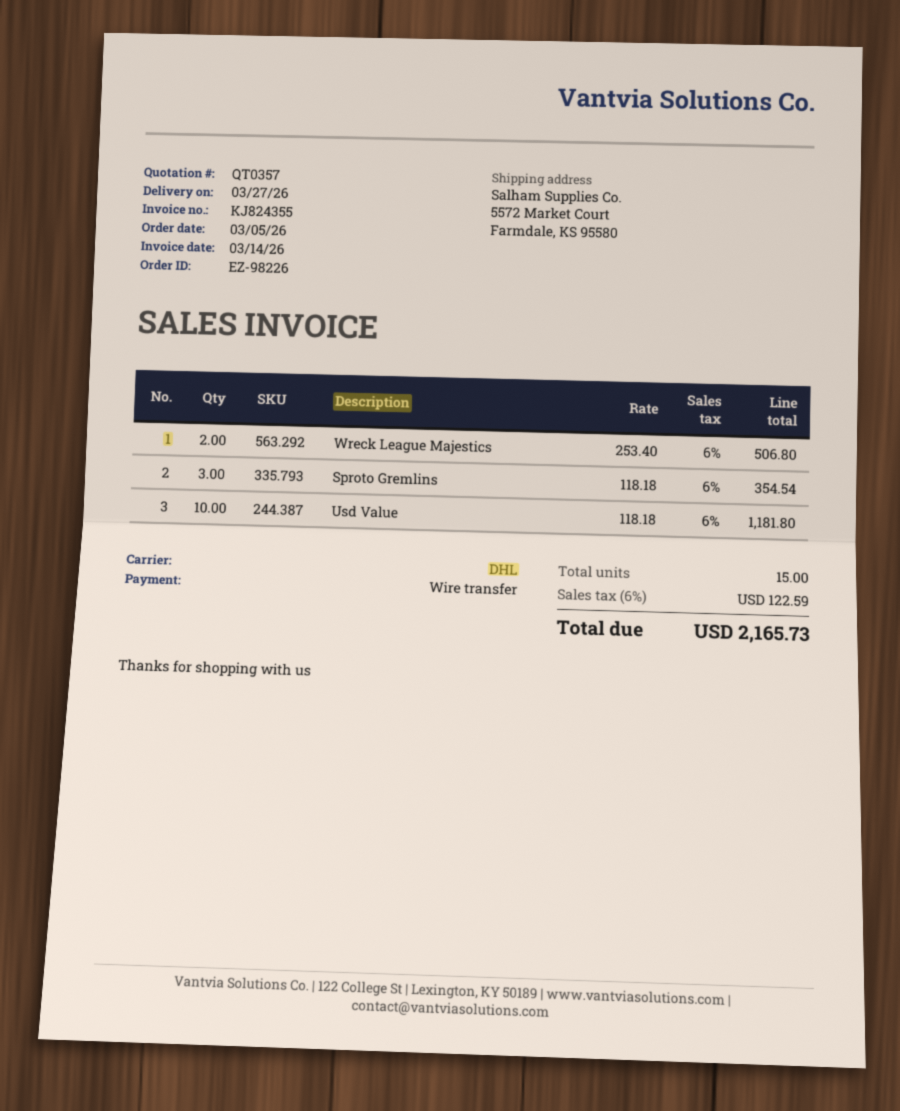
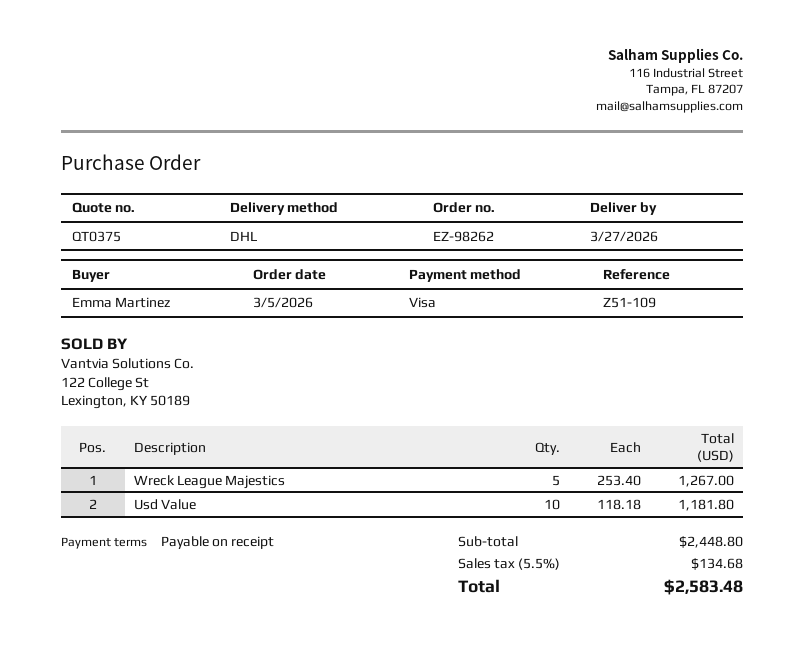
quote number: QT0357 -> QT0375
order number: EZ-98226 -> EZ-98262
payment method: bank transfer -> Visa
Wreck League Majestics: 2 x 253.40 = 506.80 -> 5 x 253.40 = 1267.00
Sproto Gremlins: 3 x 118.18 = 354.54 -> none
tax: 6% = 122.59 -> 5.5% = 134.68
total: 2165.73 -> 2583.48

